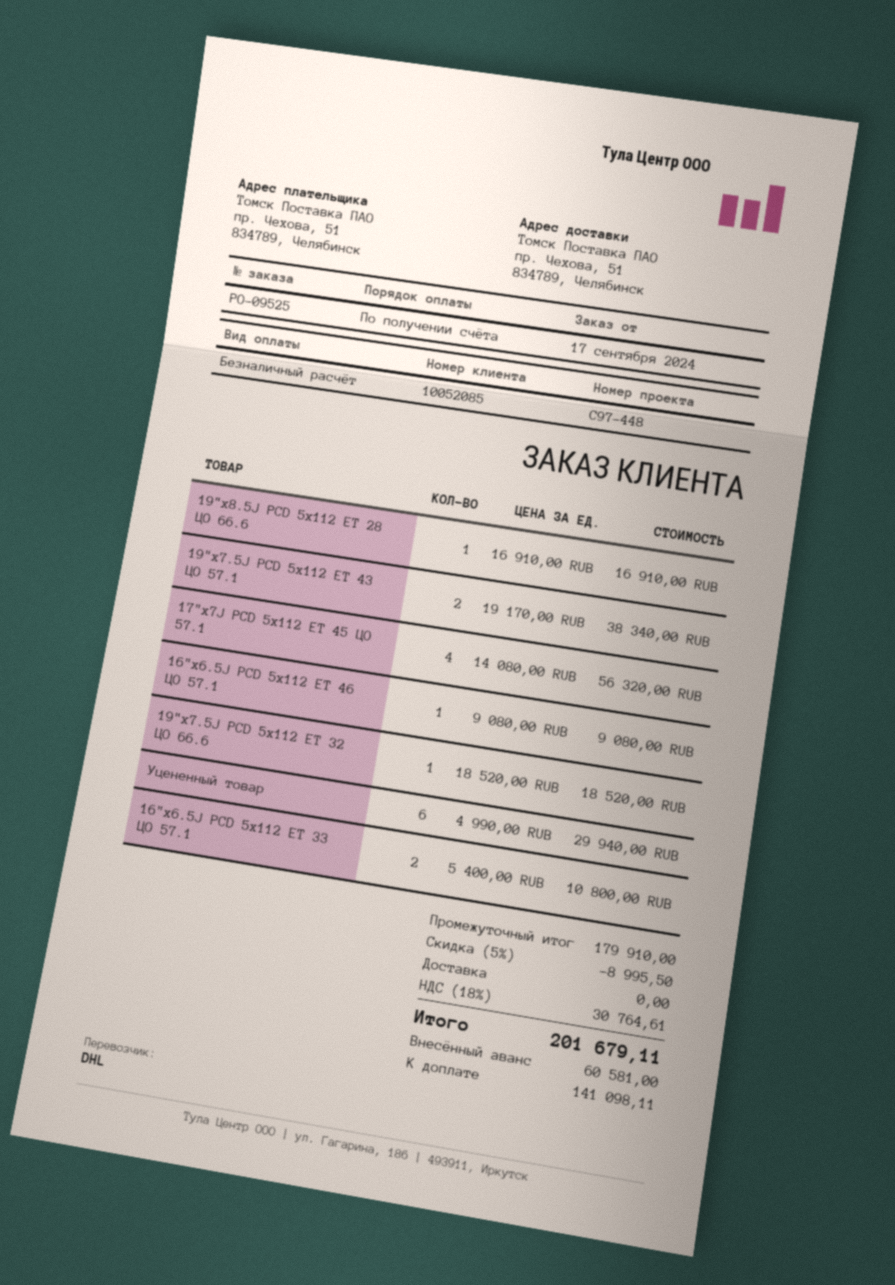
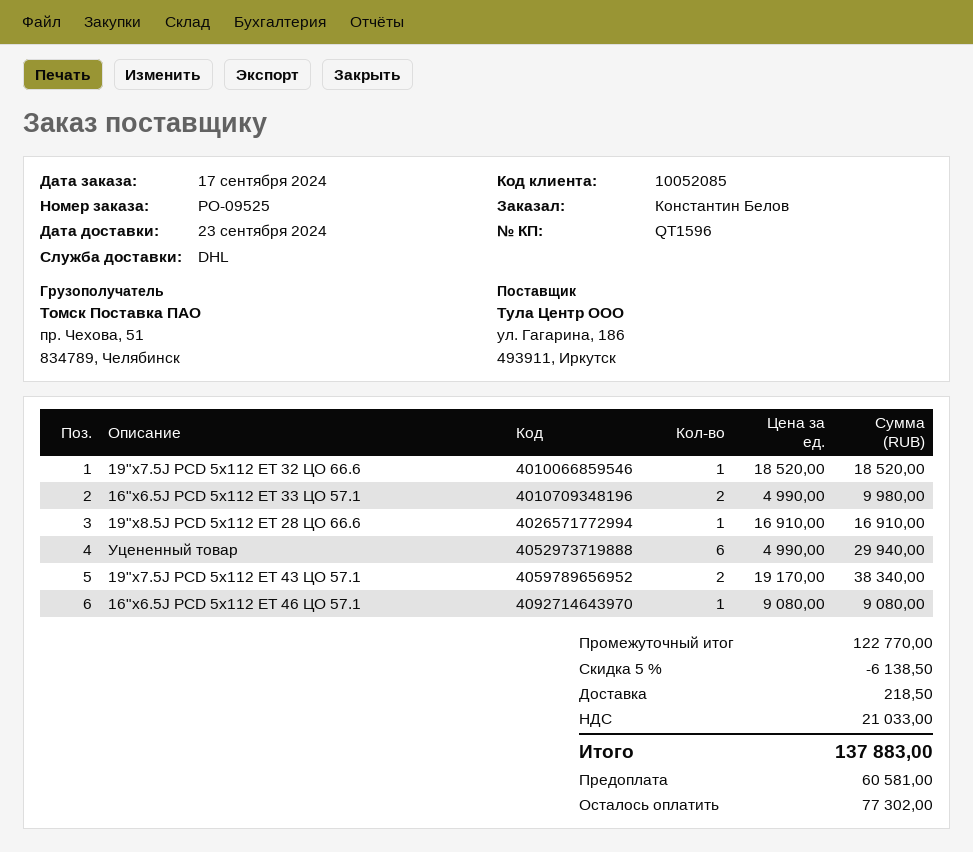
17"x7J PCD 5x112 ЕТ 45 ЦО 57.1: 4 x 14080.00 = 56320.00 -> none
16"x6.5J PCD 5x112 ЕТ 33 ЦО 57.1: 2 x 5400.00 = 10800.00 -> 2 x 4990.00 = 9980.00
subtotal: 179910.00 -> 122770.00
discount: 5% = 8995.50 -> 5% = 6138.50
shipping: 0.00 -> 218.50
tax: 30764.61 -> 21033.00
total: 201679.11 -> 137883.00
balance: 141098.11 -> 77302.00

